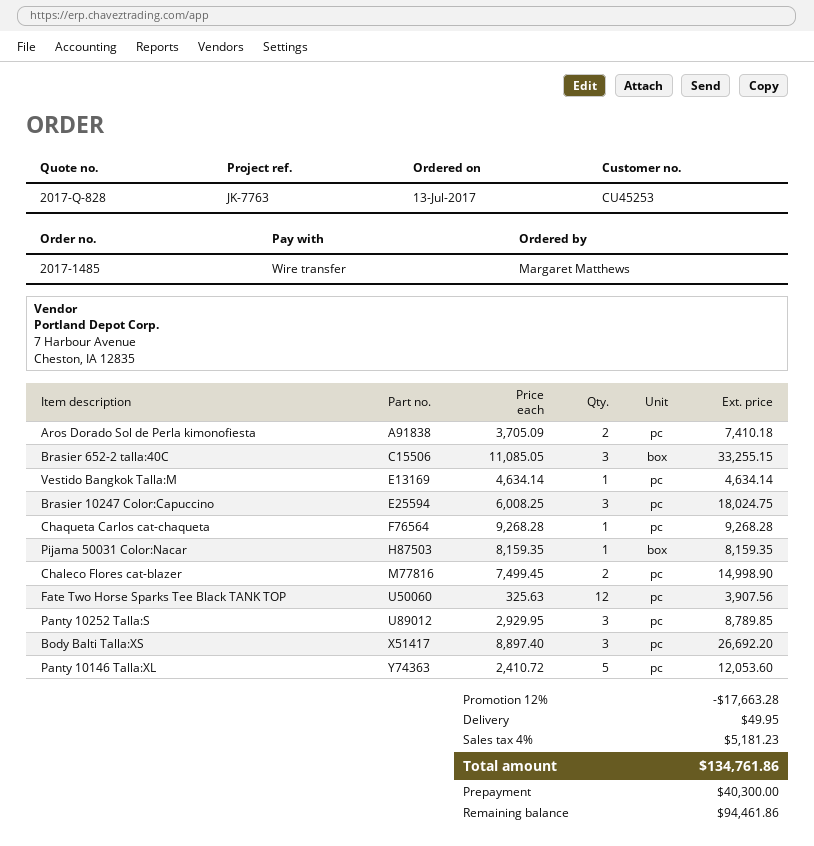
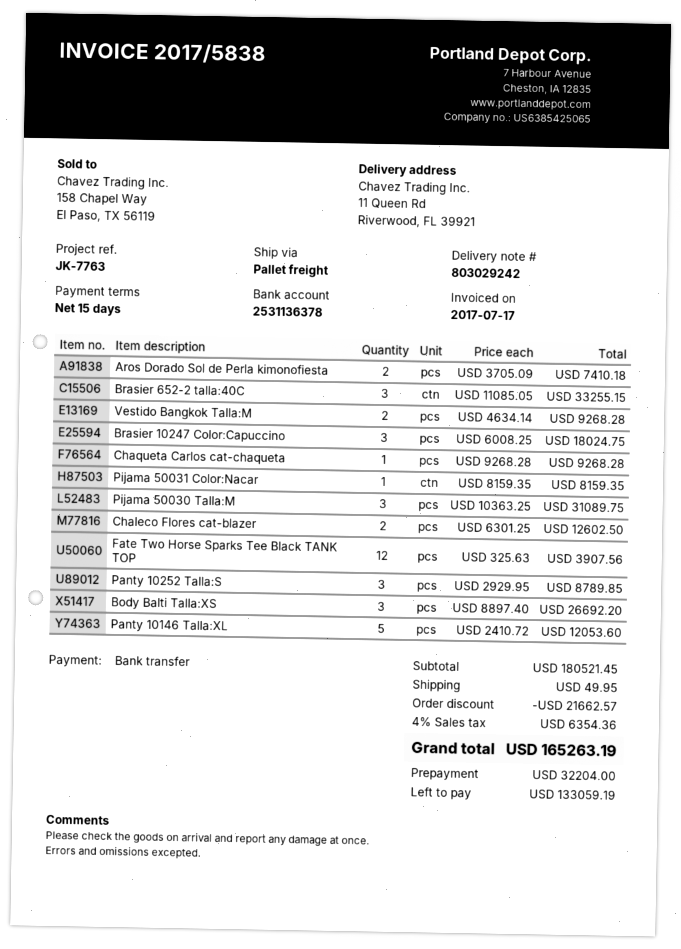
Vestido Bangkok Talla:M: 1 x 4634.14 = 4634.14 -> 2 x 4634.14 = 9268.28
Chaleco Flores cat-blazer: 2 x 7499.45 = 14998.90 -> 2 x 6301.25 = 12602.50
Pijama 50030 Talla:M: none -> 3 x 10363.25 = 31089.75
discount: 17663.28 -> 21662.57
tax: 4% = 5181.23 -> 4% = 6354.36
total: 134761.86 -> 165263.19
deposit: 40300.00 -> 32204.00
balance: 94461.86 -> 133059.19

